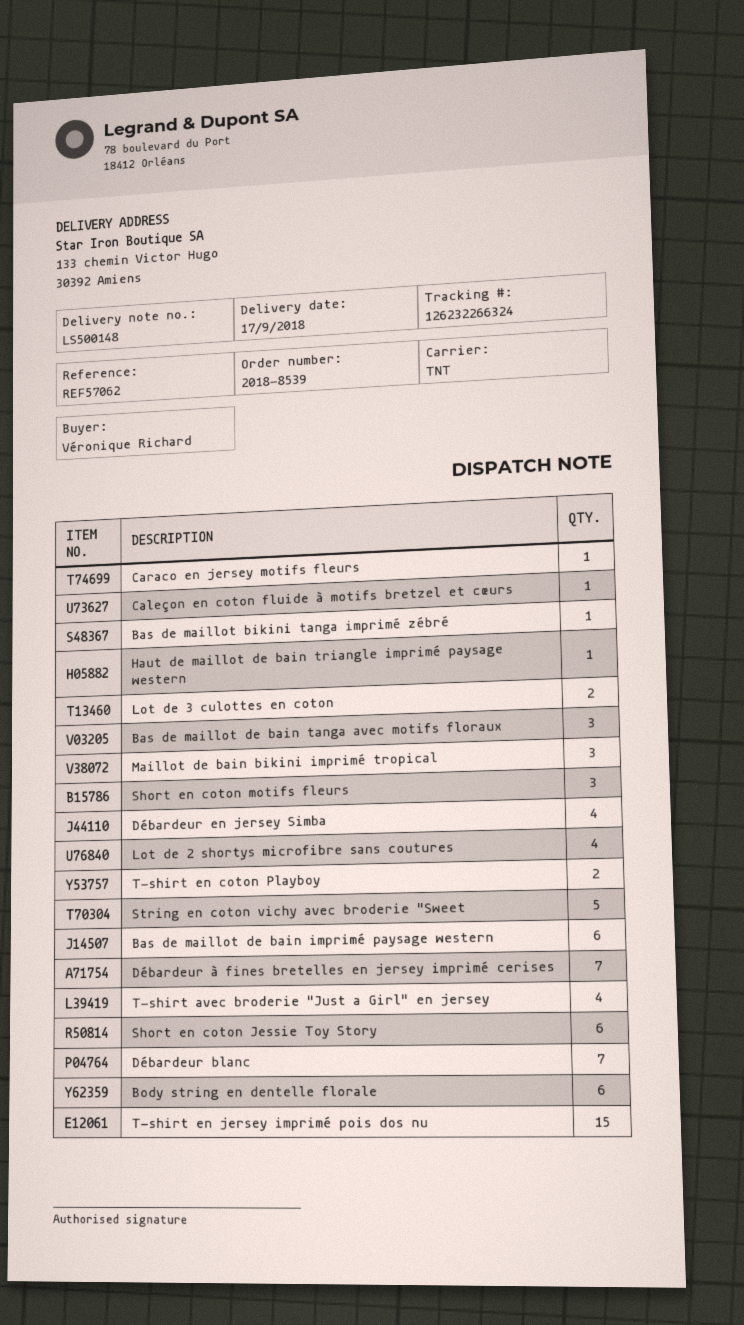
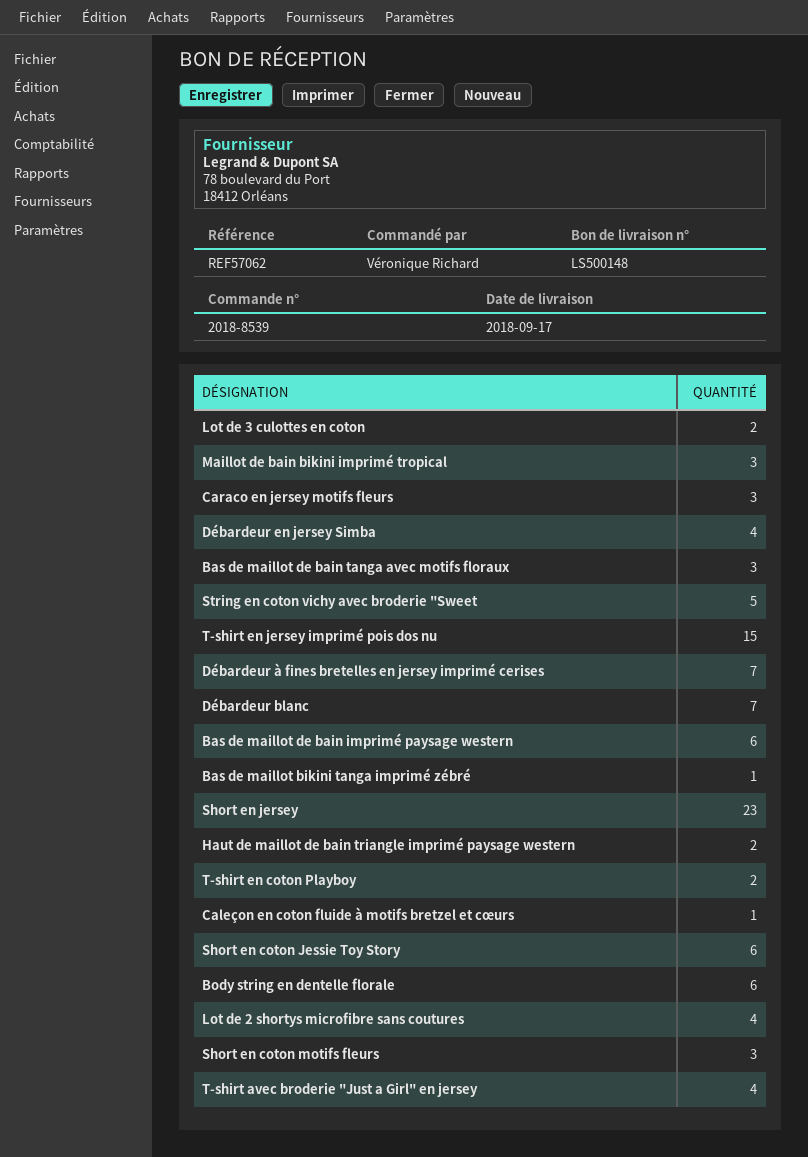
Caraco en jersey motifs fleurs: 1 -> 3
Haut de maillot de bain triangle imprimé paysage western: 1 -> 2
Short en jersey: none -> 23

